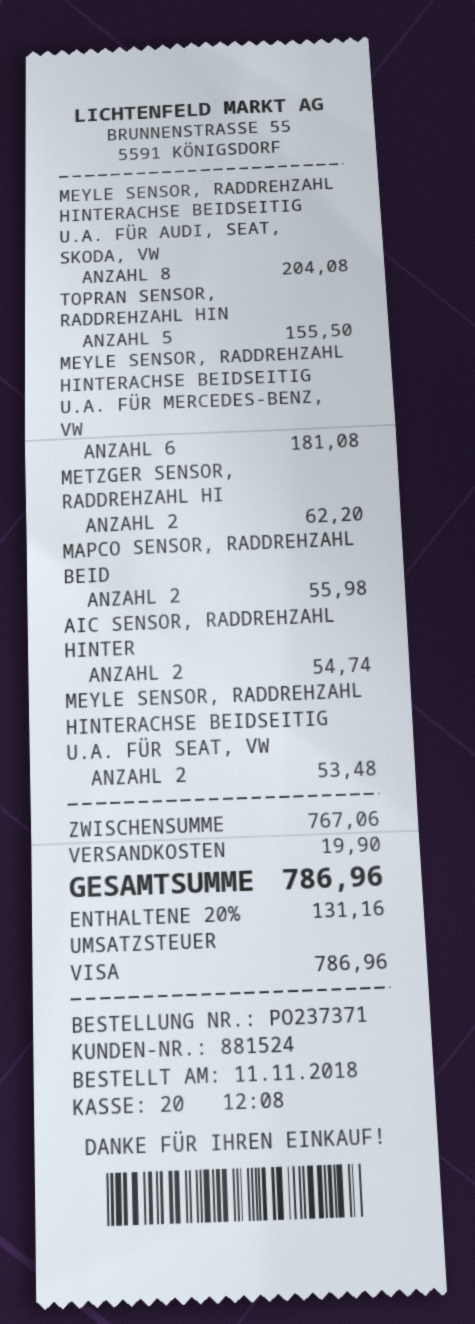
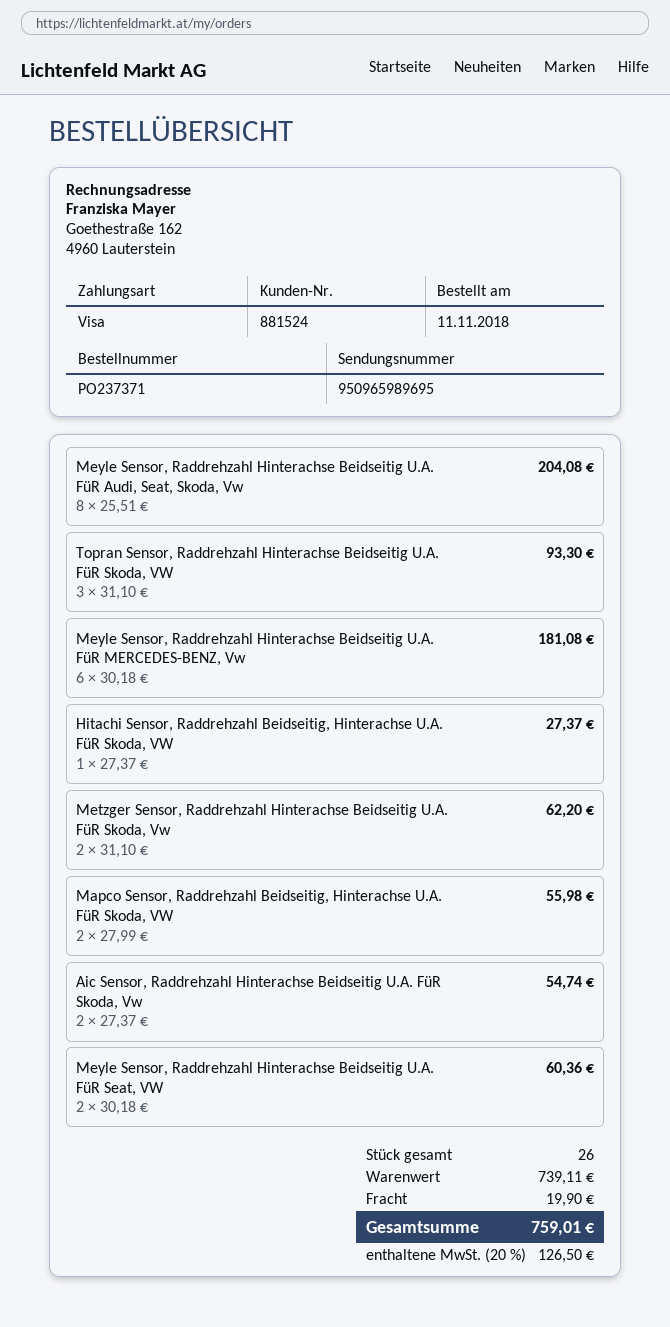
TOPRAN SENSOR, RADDREHZAHL HIN: 5 for 155.50 -> 3 for 93.30
MEYLE SENSOR, RADDREHZAHL HINTERACHSE BEIDSEITIG U.A. FÜR SEAT, VW: 2 for 53.48 -> 2 for 60.36
Hitachi Sensor, Raddrehzahl Beidseitig, Hinterachse U.A. FüR Skoda, VW: none -> 1 for 27.37
subtotal: 767.06 -> 739.11
tax: 20% = 131.16 -> 20% = 126.50
total: 786.96 -> 759.01

